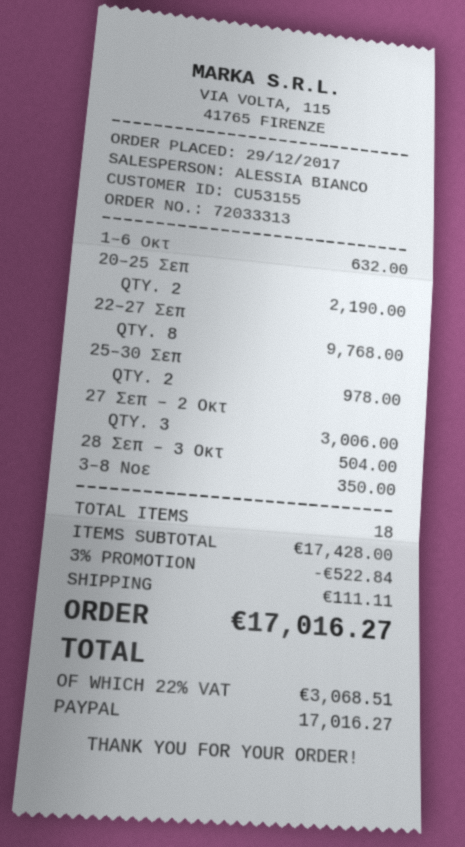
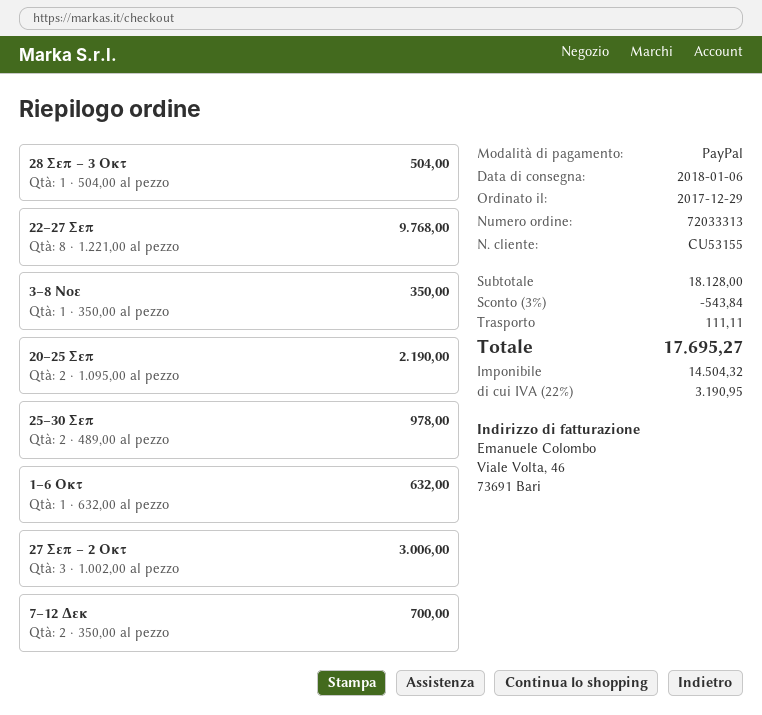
7–12 Δεκ: none -> 2 for 700.00
subtotal: 17428.00 -> 18128.00
discount: 3% = 522.84 -> 3% = 543.84
tax: 22% = 3068.51 -> 22% = 3190.95
total: 17016.27 -> 17695.27

